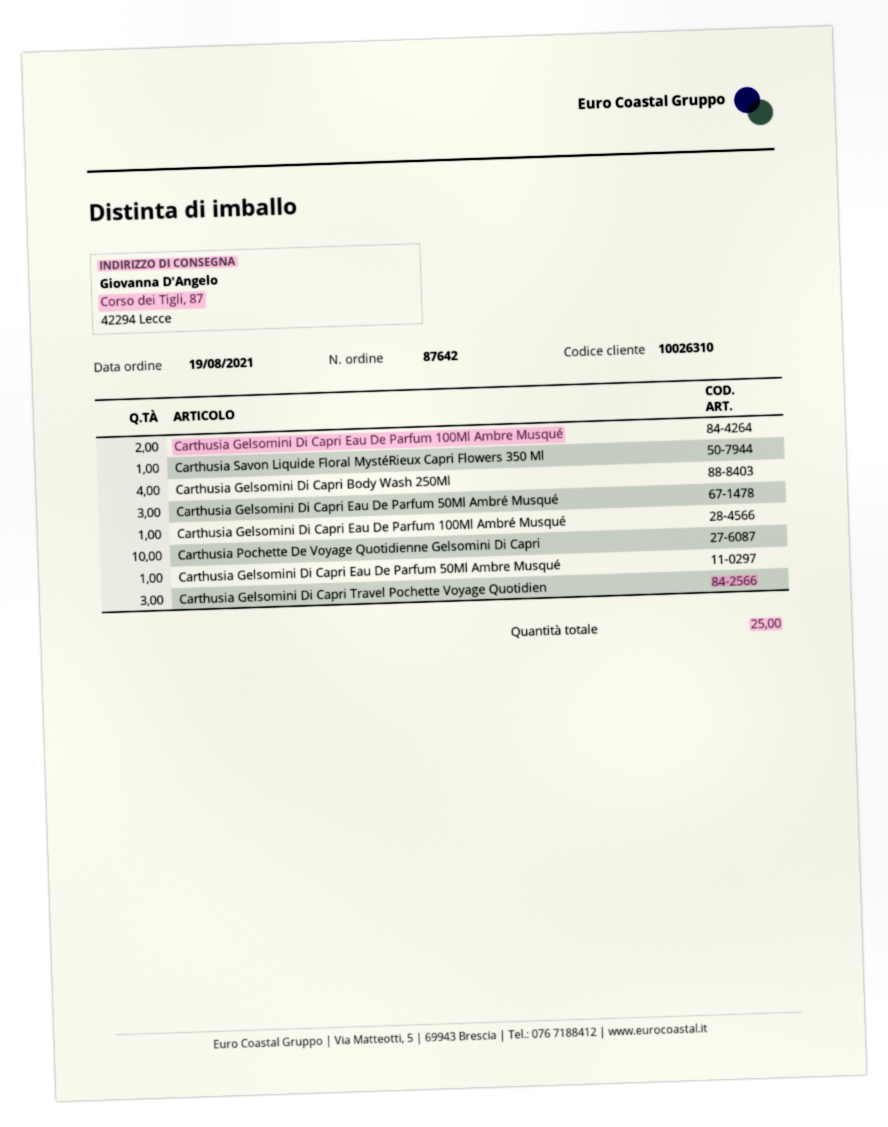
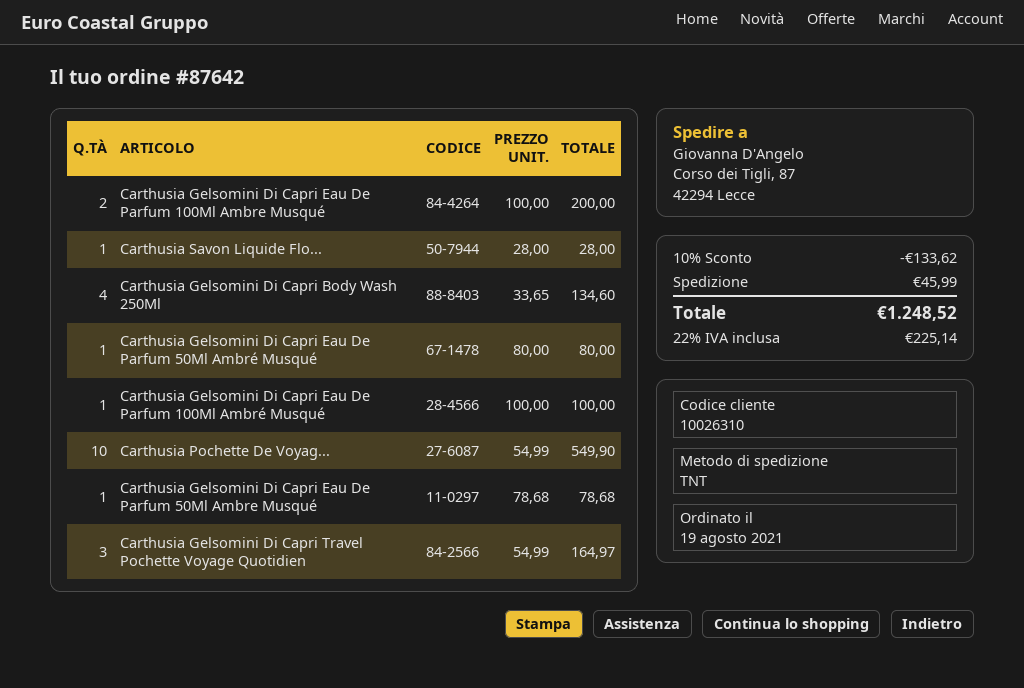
Carthusia Gelsomini Di Capri Eau De Parfum 50Ml Ambré Musqué: 3 -> 1

